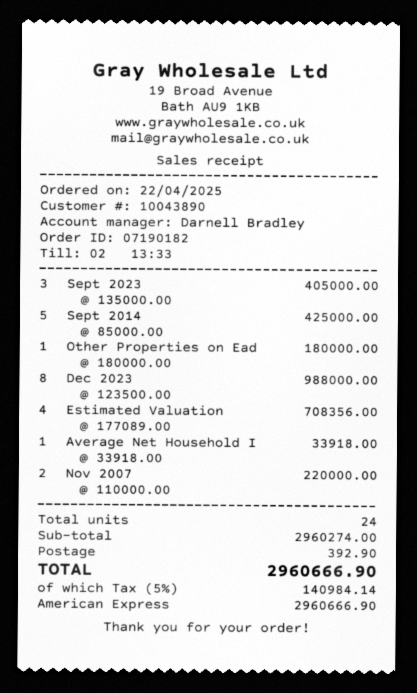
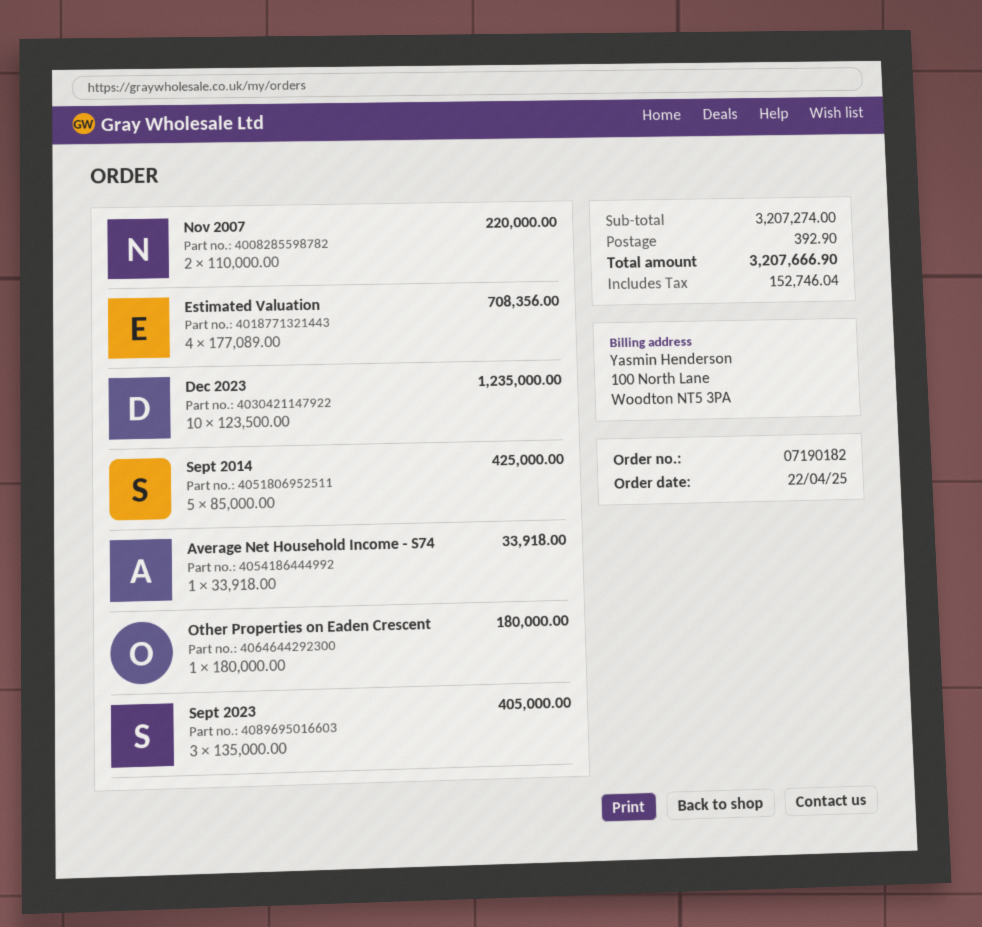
Dec 2023: 8 x 123500.00 = 988000.00 -> 10 x 123500.00 = 1235000.00
subtotal: 2960274.00 -> 3207274.00
tax: 140984.14 -> 152746.04
total: 2960666.90 -> 3207666.90

